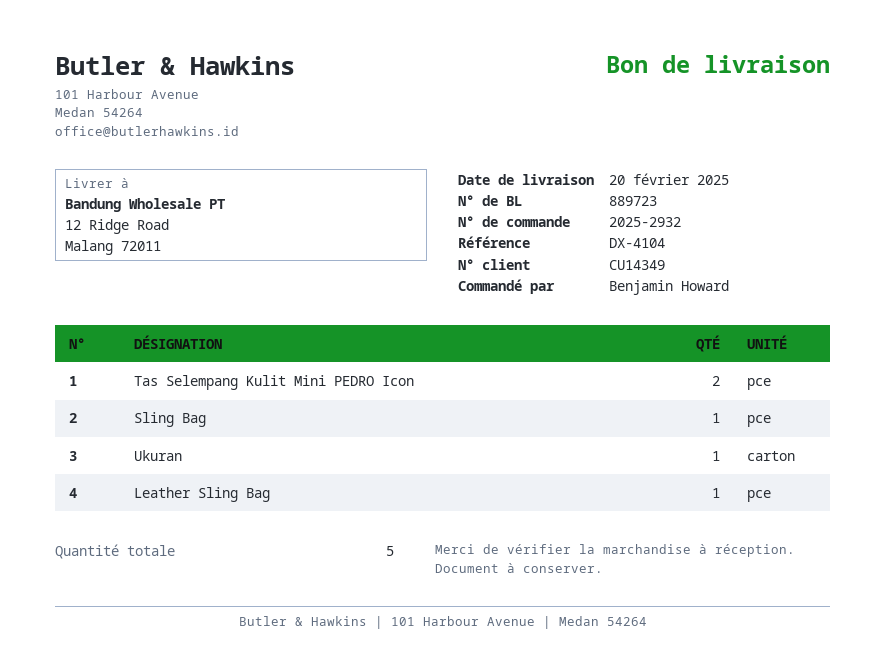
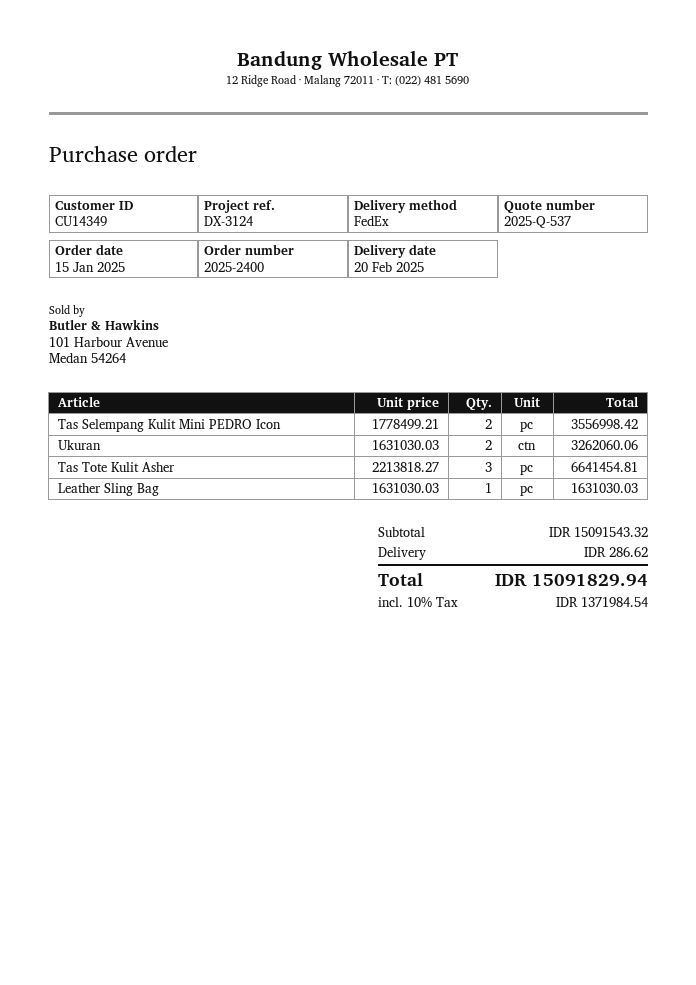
order number: 2025-2932 -> 2025-2400
reference: DX-4104 -> DX-3124
Sling Bag: 1 -> none
Ukuran: 1 -> 2
Tas Tote Kulit Asher: none -> 3

